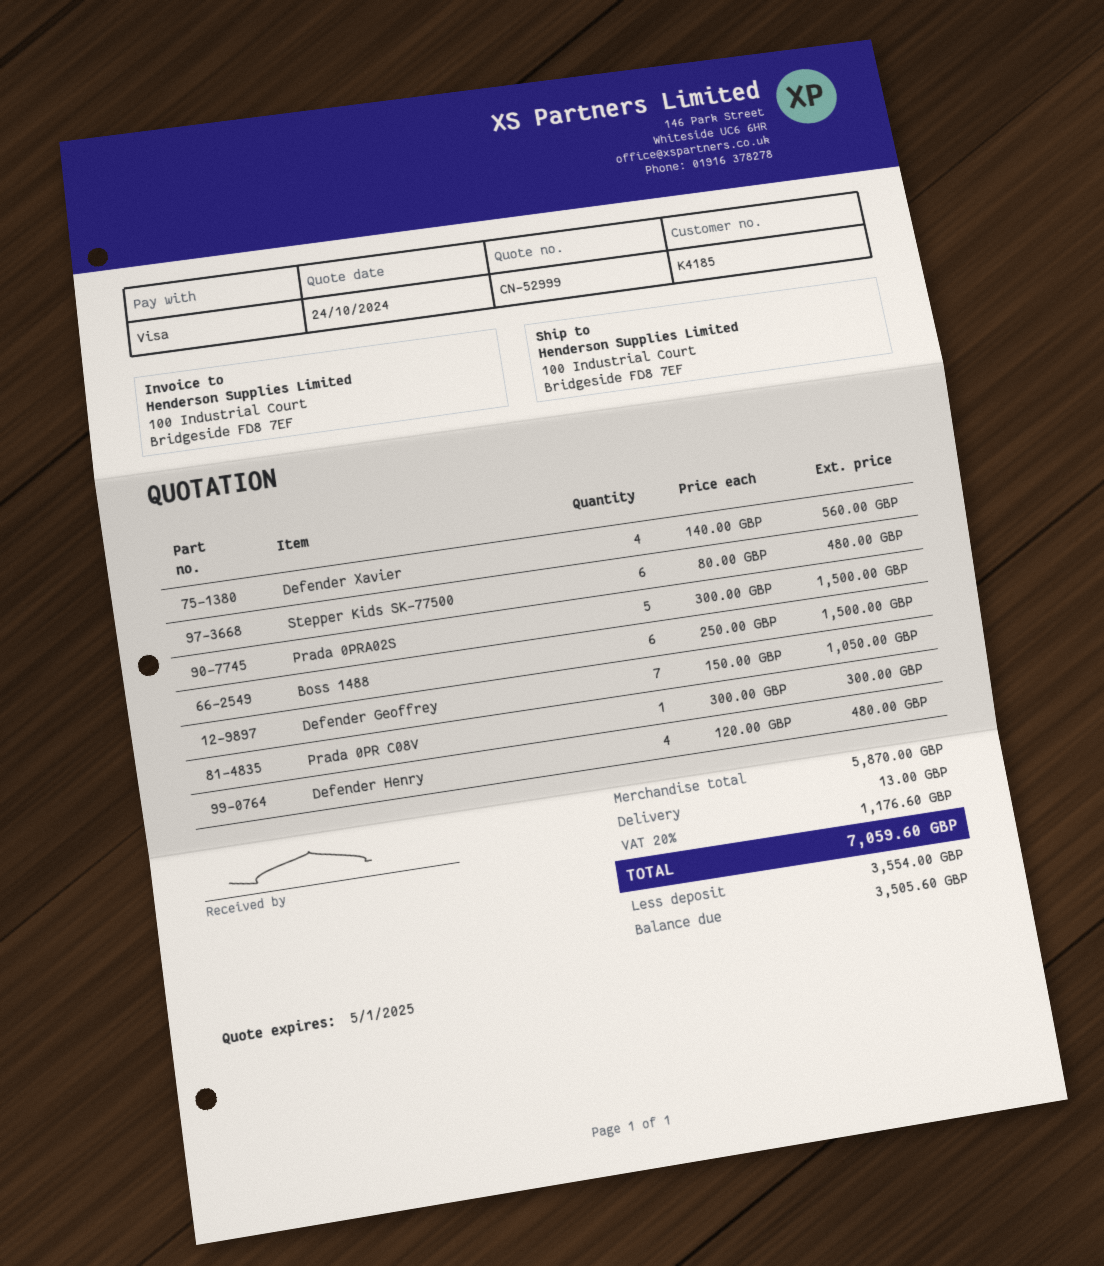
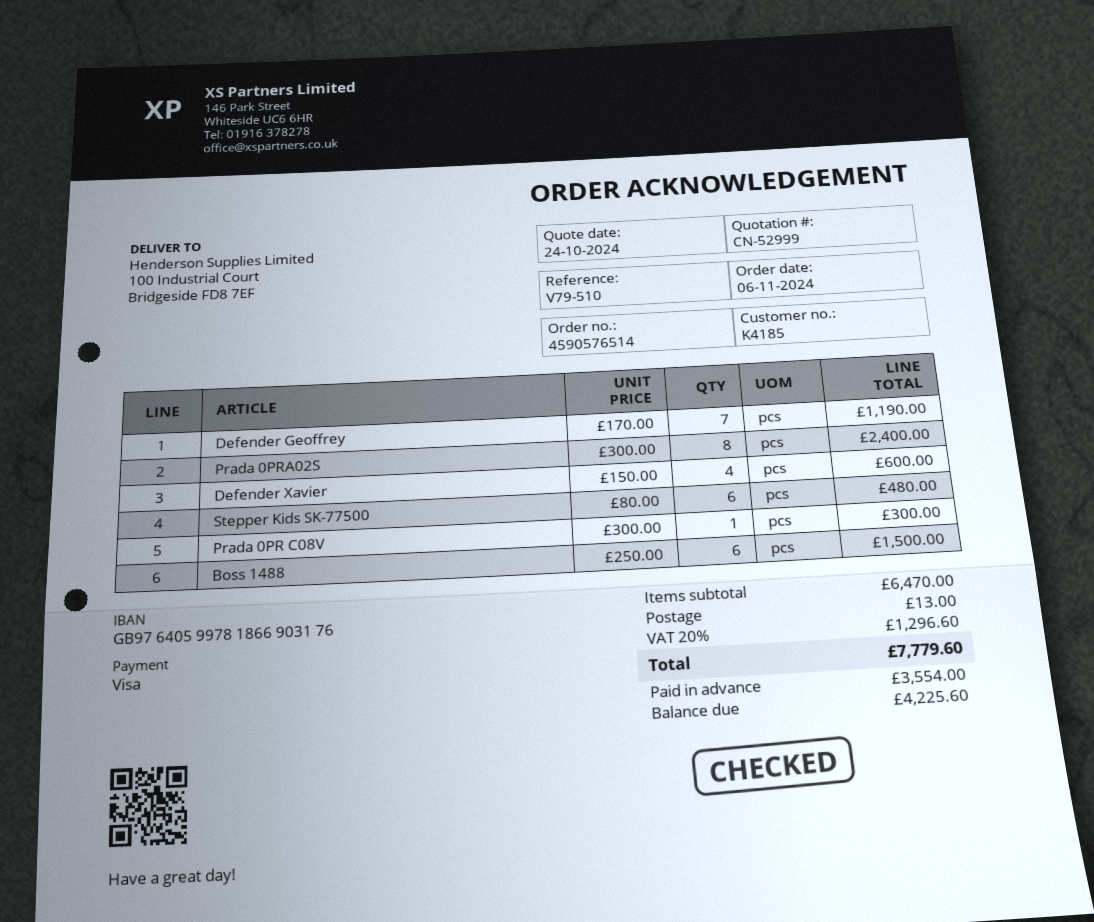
Defender Xavier: 4 x 140.00 = 560.00 -> 4 x 150.00 = 600.00
Prada 0PRA02S: 5 x 300.00 = 1500.00 -> 8 x 300.00 = 2400.00
Defender Geoffrey: 7 x 150.00 = 1050.00 -> 7 x 170.00 = 1190.00
Defender Henry: 4 x 120.00 = 480.00 -> none
subtotal: 5870.00 -> 6470.00
tax: 20% = 1176.60 -> 20% = 1296.60
total: 7059.60 -> 7779.60
balance: 3505.60 -> 4225.60

